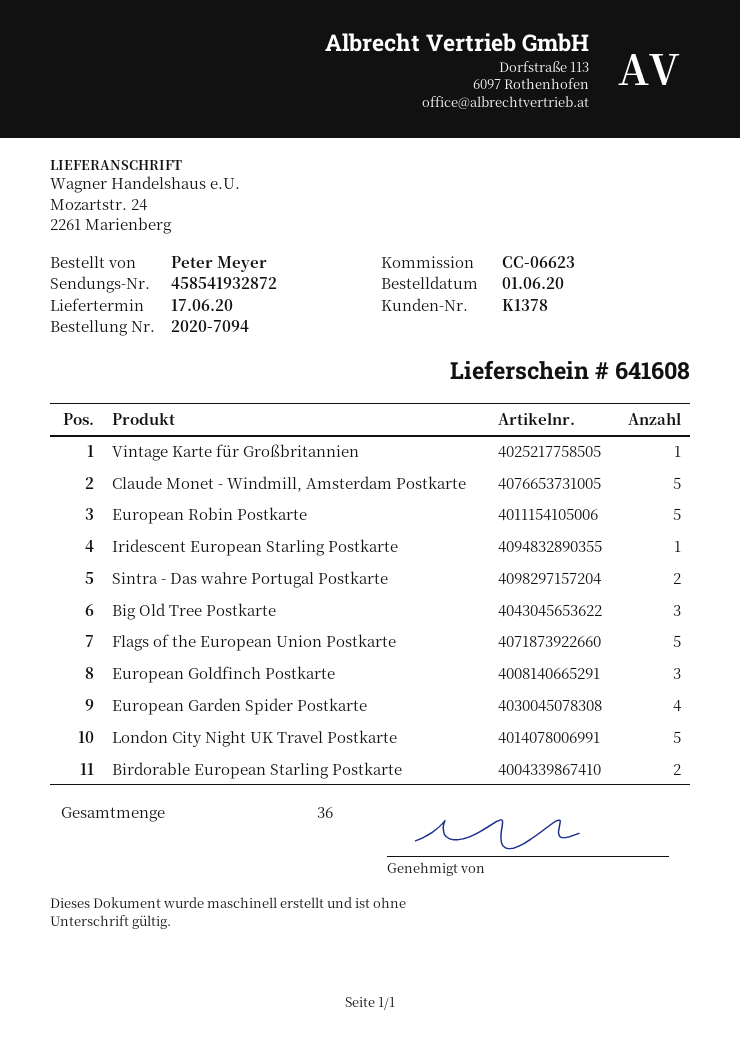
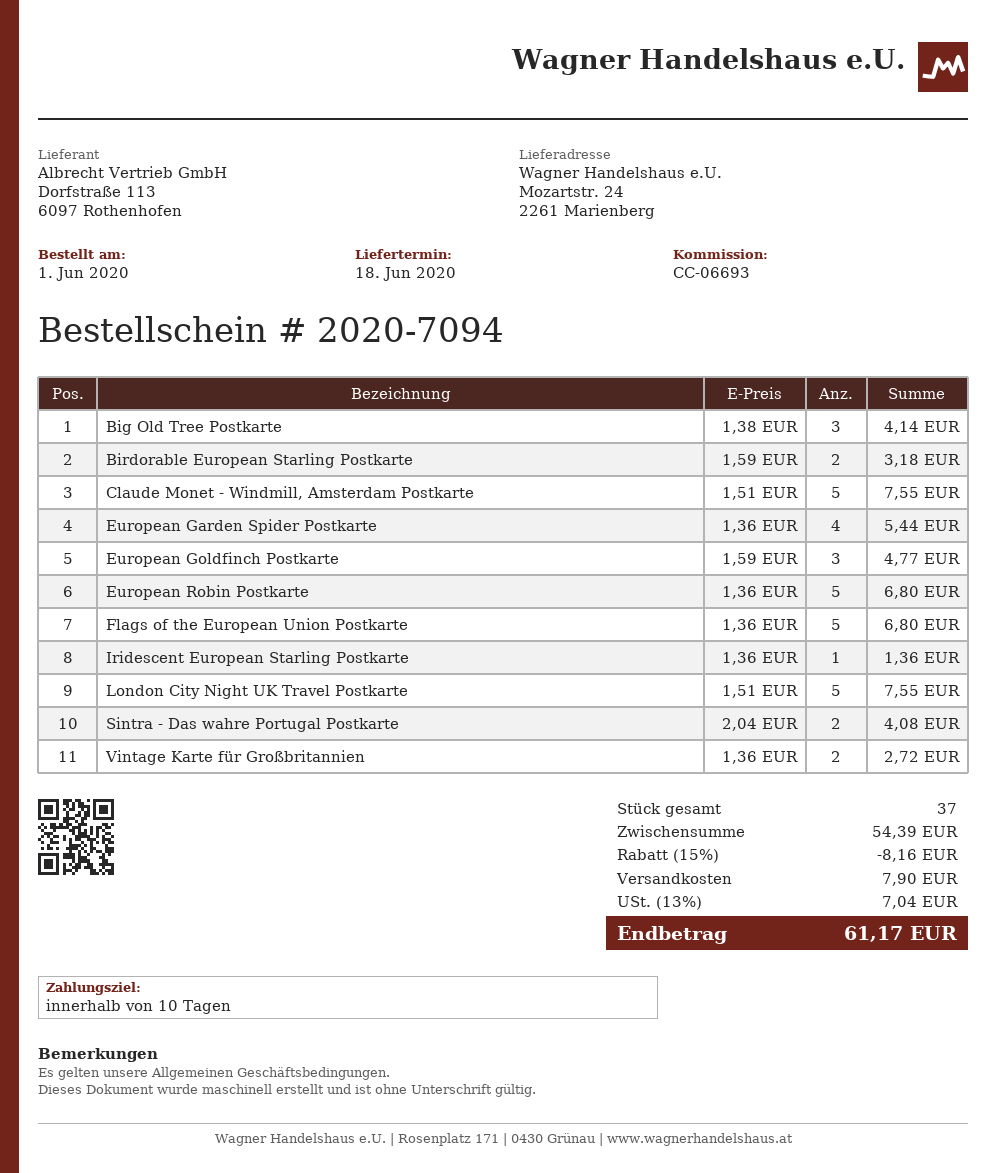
delivery date: 2020-06-17 -> 2020-06-18
reference: CC-06623 -> CC-06693
Vintage Karte für Großbritannien: 1 -> 2
total quantity: 36 -> 37

